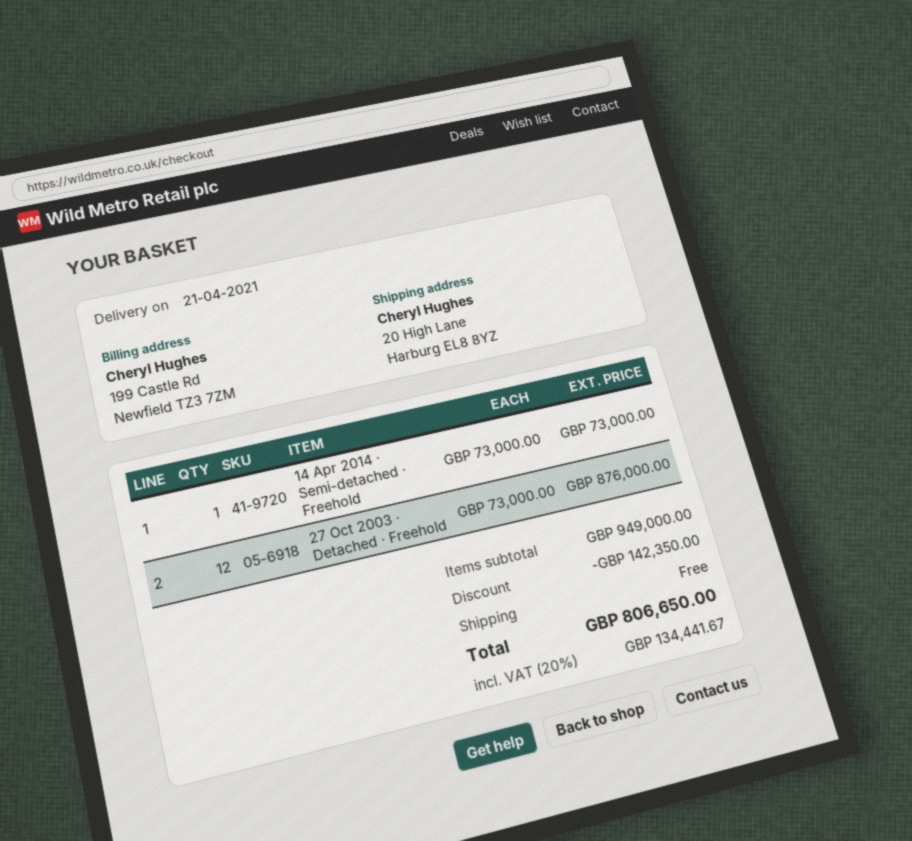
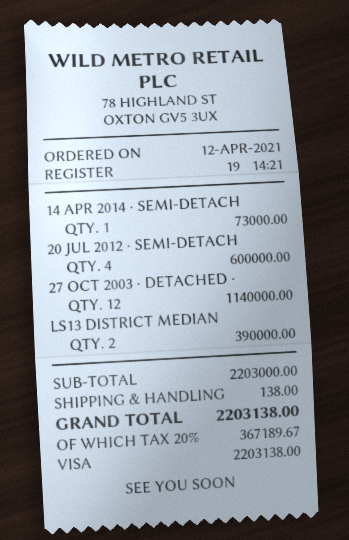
27 Oct 2003 · Detached · Freehold: 12 for 876000.00 -> 12 for 1140000.00
20 JUL 2012 · SEMI-DETACH: none -> 4 for 600000.00
LS13 DISTRICT MEDIAN: none -> 2 for 390000.00
subtotal: 949000.00 -> 2203000.00
discount: 142350.00 -> none
shipping: 0.00 -> 138.00
tax: 20% = 134441.67 -> 20% = 367189.67
total: 806650.00 -> 2203138.00

